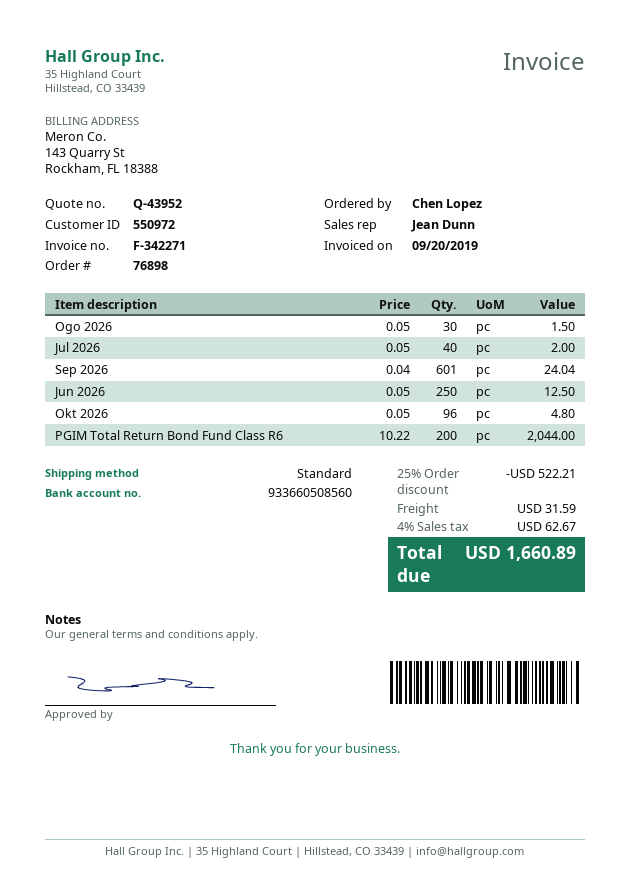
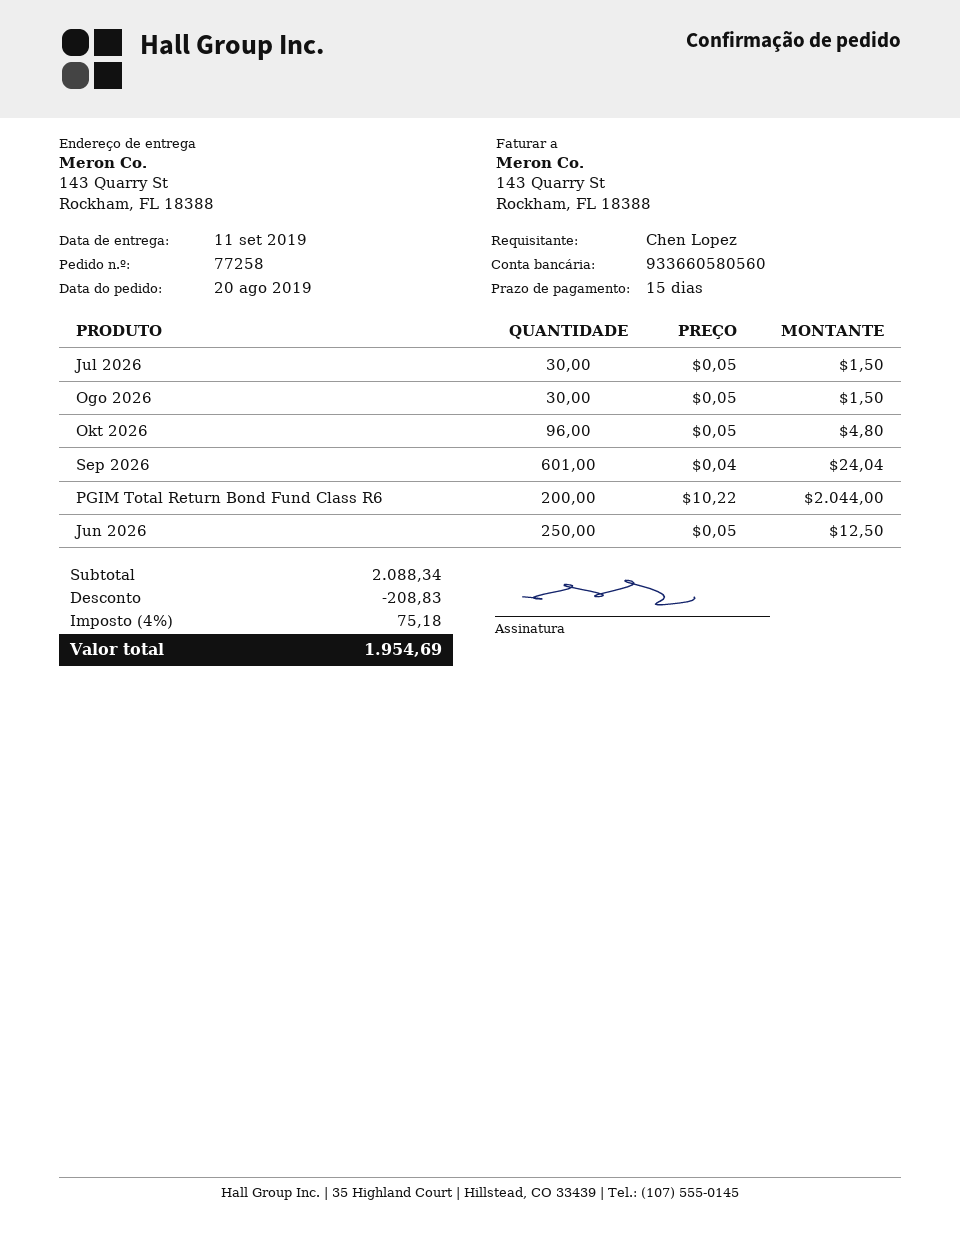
order number: 76898 -> 77258
bank account: 933660508560 -> 933660580560
Jul 2026: 40 x 0.05 = 2.00 -> 30 x 0.05 = 1.50
discount: 522.21 -> 208.83
shipping: 31.59 -> none
tax: 4% = 62.67 -> 4% = 75.18
total: 1660.89 -> 1954.69

